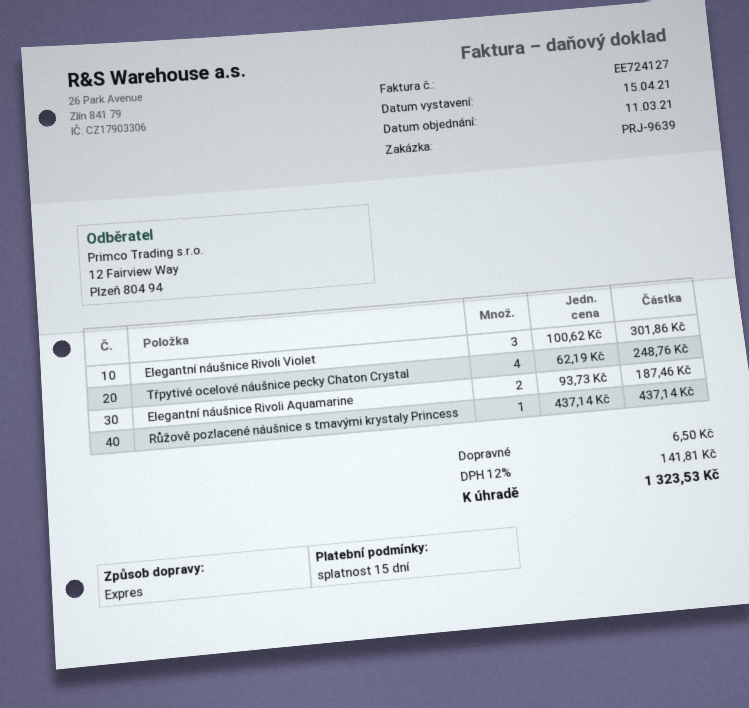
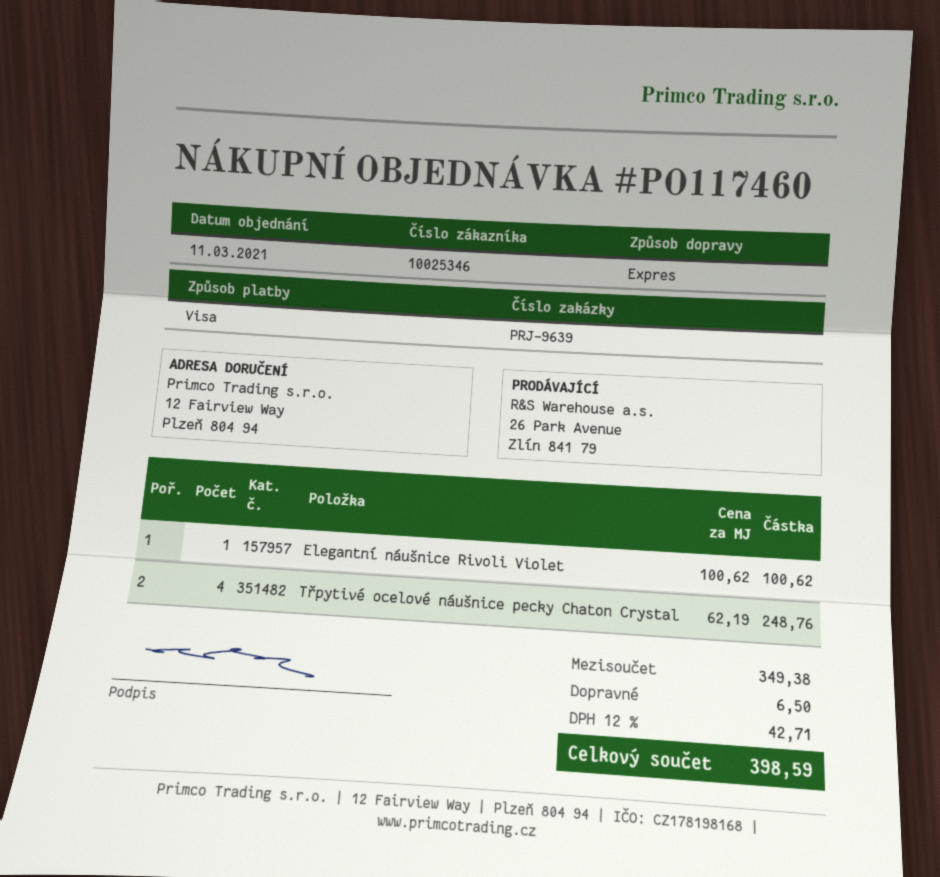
Elegantní náušnice Rivoli Violet: 3 x 100.62 = 301.86 -> 1 x 100.62 = 100.62
Elegantní náušnice Rivoli Aquamarine: 2 x 93.73 = 187.46 -> none
Růžově pozlacené náušnice s tmavými krystaly Princess: 1 x 437.14 = 437.14 -> none
tax: 12% = 141.81 -> 12% = 42.71
total: 1323.53 -> 398.59

